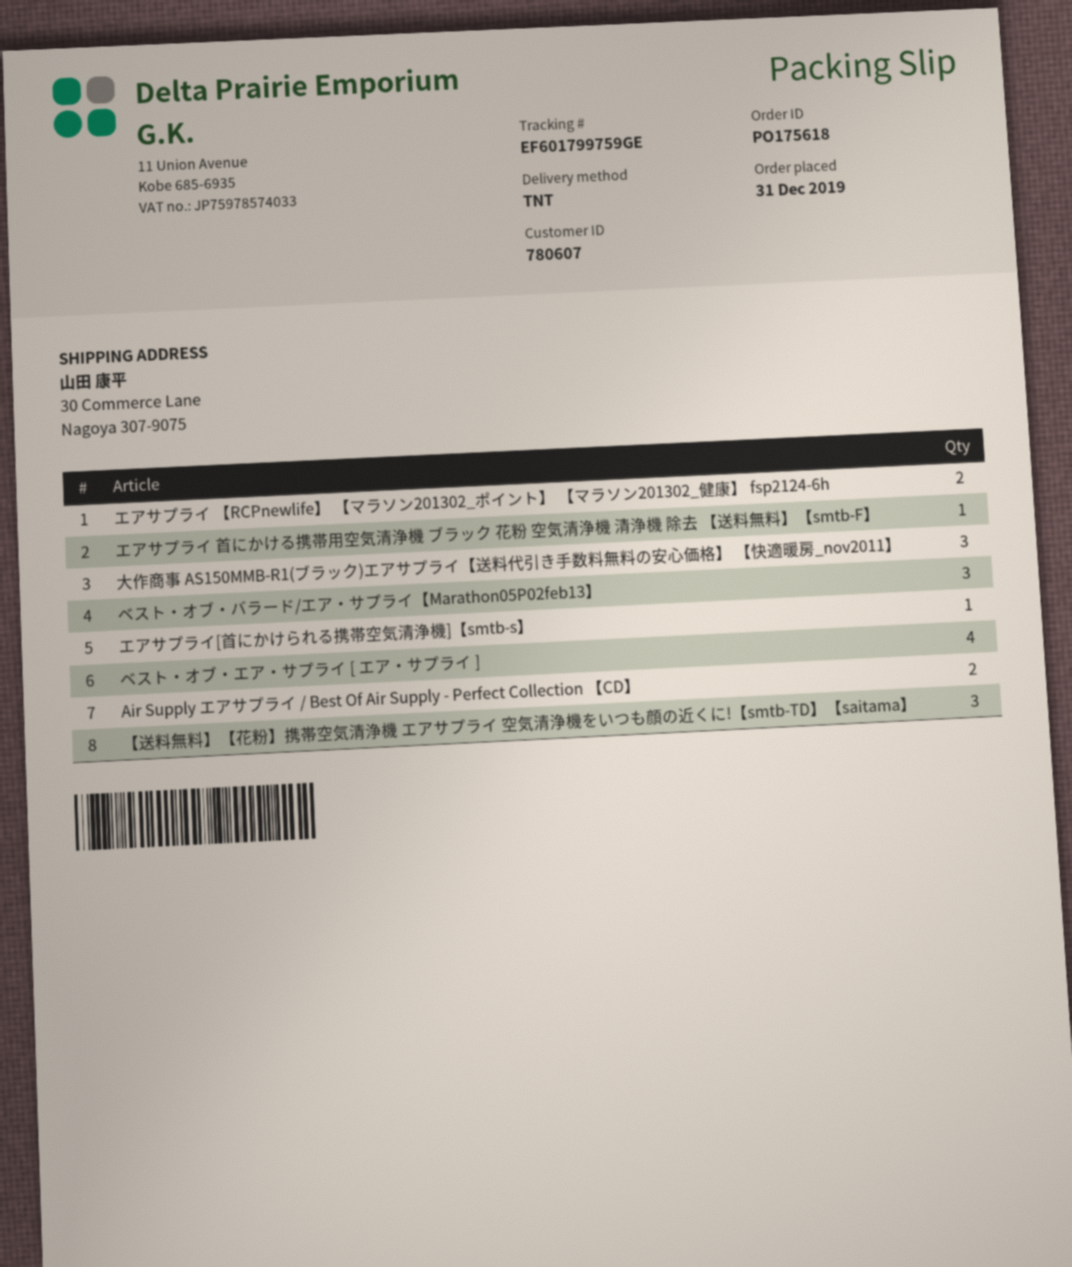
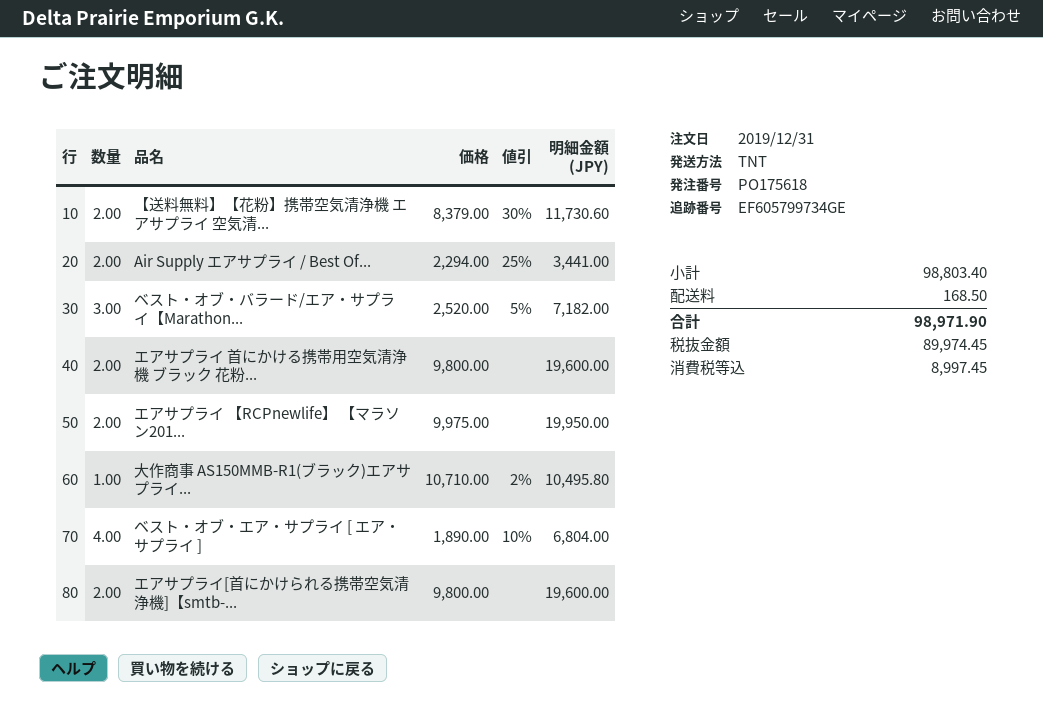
tracking number: EF601799759GE -> EF605799734GE
エアサプライ 首にかける携帯用空気清浄機 ブラック 花粉 空気清浄機 清浄機 除去 【送料無料】【smtb-F】: 1 -> 2
大作商事 AS150MMB-R1(ブラック)エアサプライ【送料代引き手数料無料の安心価格】 【快適暖房_nov2011】: 3 -> 1
エアサプライ[首にかけられる携帯空気清浄機]【smtb-s】: 1 -> 2
【送料無料】【花粉】携帯空気清浄機 エアサプライ 空気清浄機をいつも顔の近くに!【smtb-TD】【saitama】: 3 -> 2

